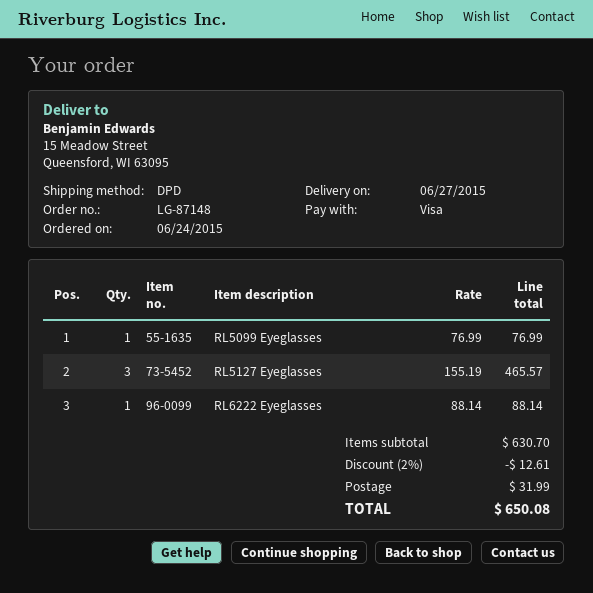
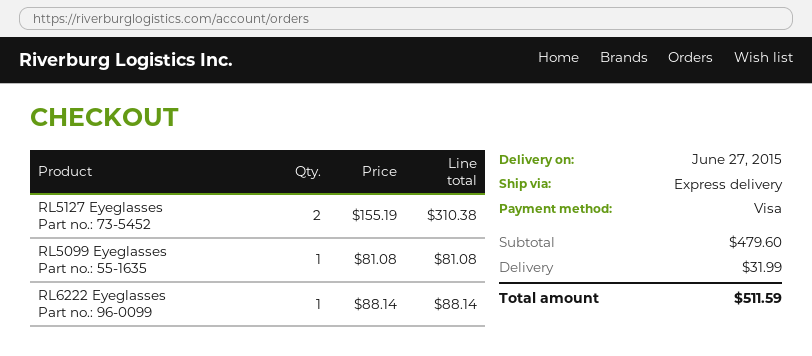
shipping method: DPD -> express
RL5099 Eyeglasses: 1 x 76.99 = 76.99 -> 1 x 81.08 = 81.08
RL5127 Eyeglasses: 3 x 155.19 = 465.57 -> 2 x 155.19 = 310.38
subtotal: 630.70 -> 479.60
discount: 2% = 12.61 -> none
total: 650.08 -> 511.59

